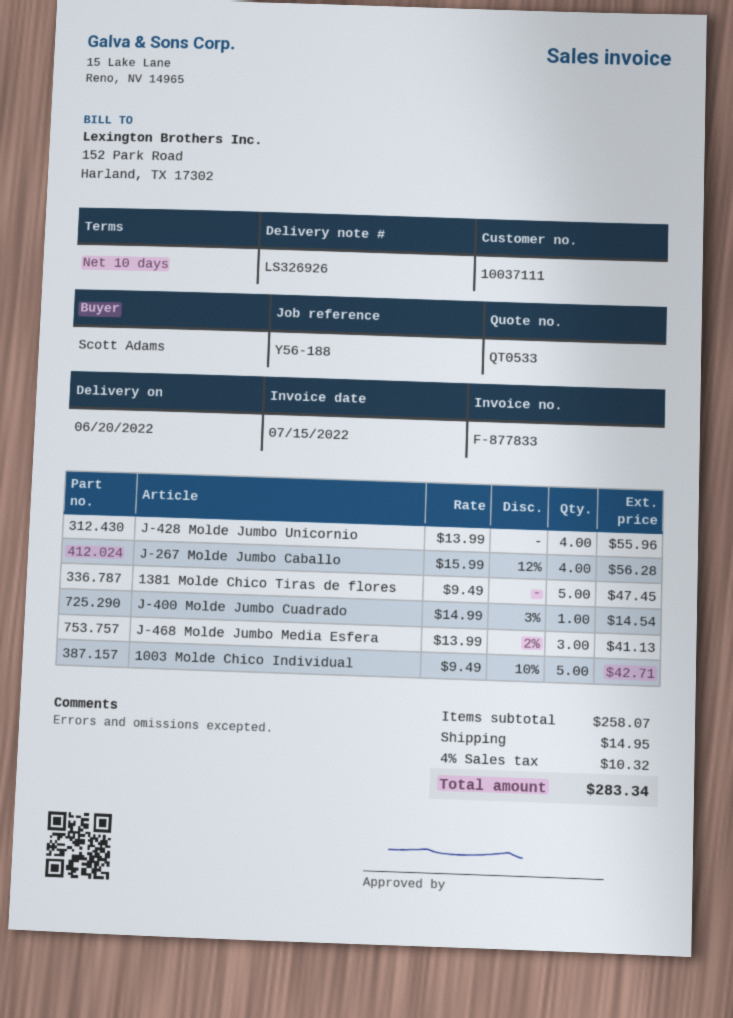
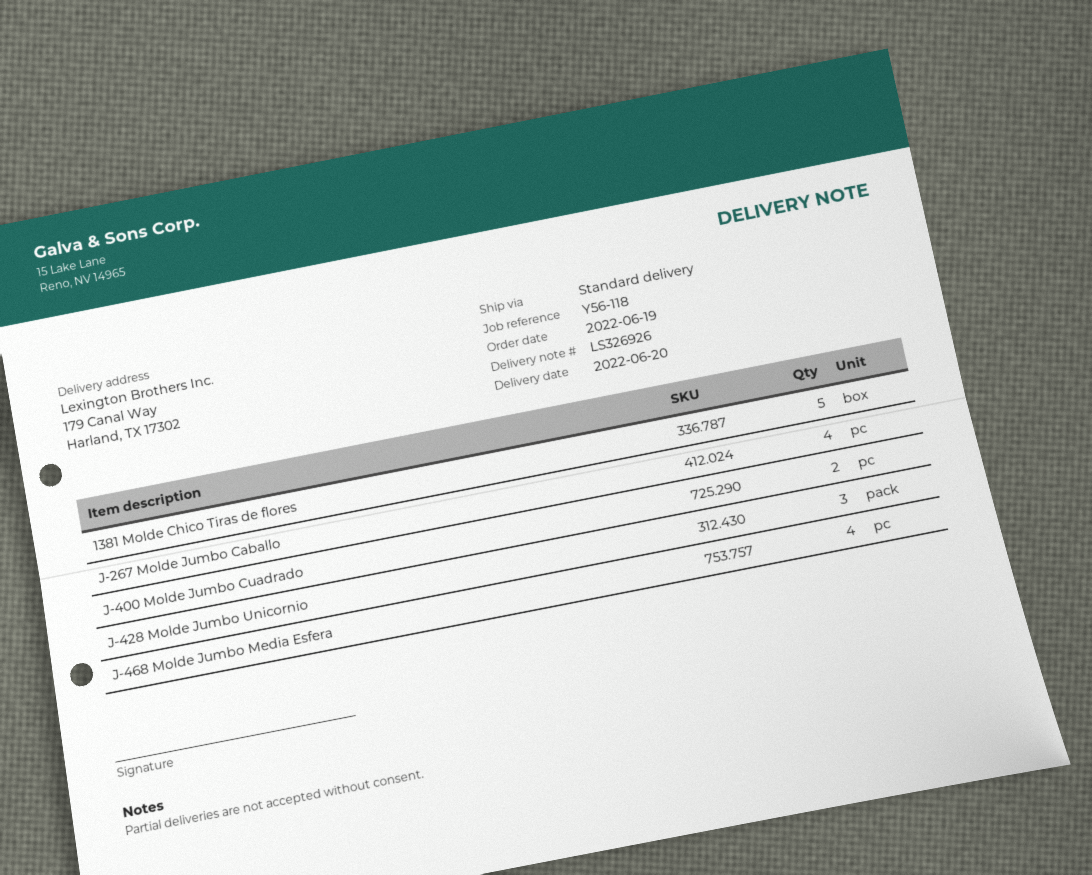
reference: Y56-188 -> Y56-118
J-428 Molde Jumbo Unicornio: 4 -> 3
J-400 Molde Jumbo Cuadrado: 1 -> 2
J-468 Molde Jumbo Media Esfera: 3 -> 4
1003 Molde Chico Individual: 5 -> none

